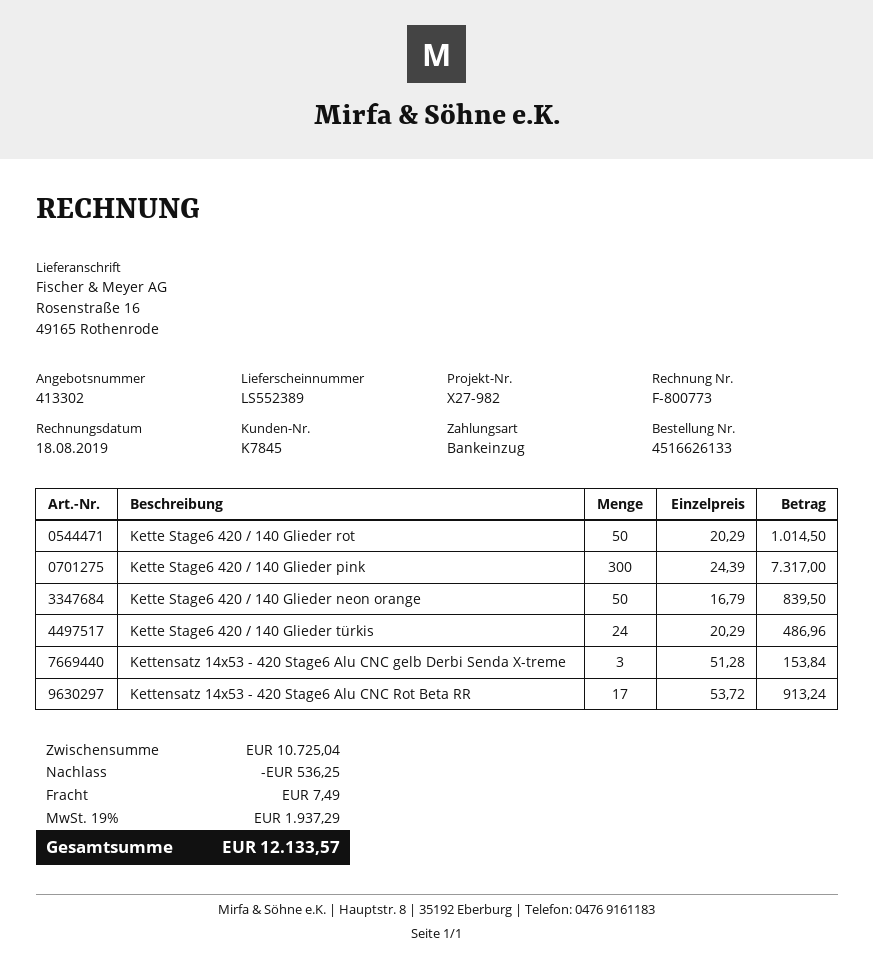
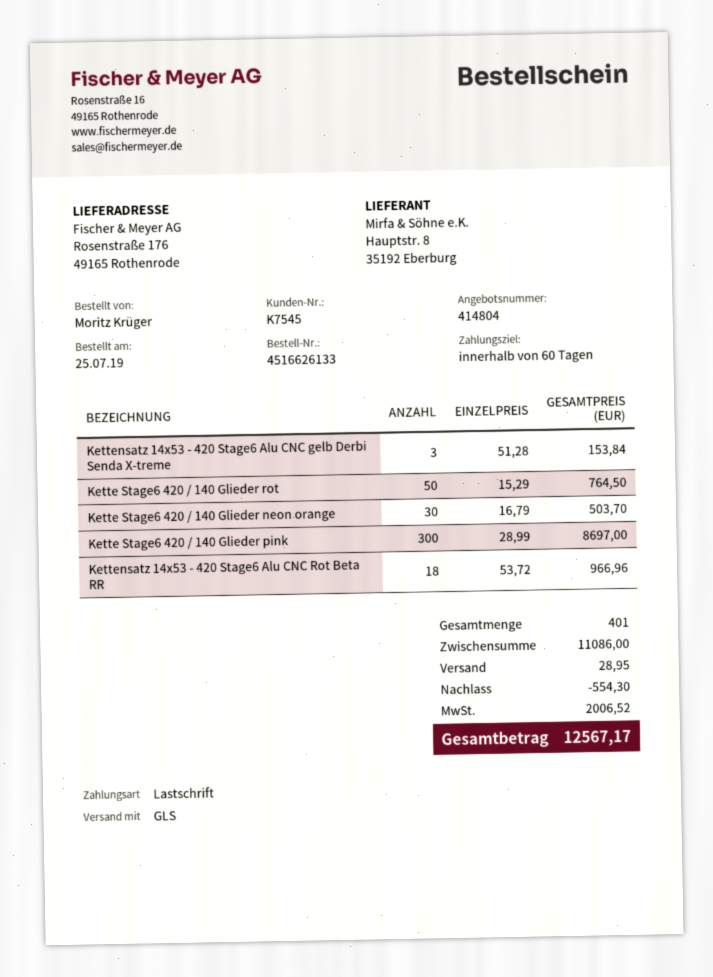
quote number: 413302 -> 414804
customer number: K7845 -> K7545
ship to: Rosenstraße 16, 49165 Rothenrode -> Rosenstraße 176, 49165 Rothenrode
Kette Stage6 420 / 140 Glieder rot: 50 x 20.29 = 1014.50 -> 50 x 15.29 = 764.50
Kette Stage6 420 / 140 Glieder pink: 300 x 24.39 = 7317.00 -> 300 x 28.99 = 8697.00
Kette Stage6 420 / 140 Glieder neon orange: 50 x 16.79 = 839.50 -> 30 x 16.79 = 503.70
Kette Stage6 420 / 140 Glieder türkis: 24 x 20.29 = 486.96 -> none
Kettensatz 14x53 - 420 Stage6 Alu CNC Rot Beta RR: 17 x 53.72 = 913.24 -> 18 x 53.72 = 966.96
subtotal: 10725.04 -> 11086.00
discount: 536.25 -> 554.30
shipping: 7.49 -> 28.95
tax: 1937.29 -> 2006.52
total: 12133.57 -> 12567.17

